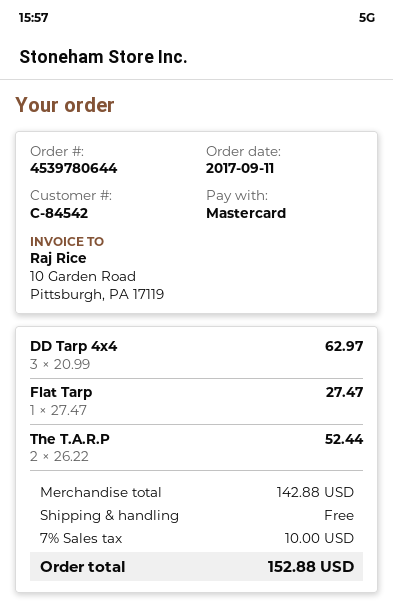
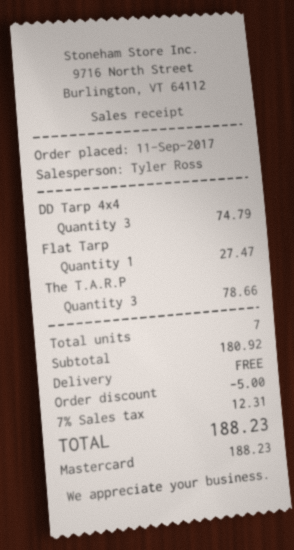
DD Tarp 4x4: 3 for 62.97 -> 3 for 74.79
The T.A.R.P: 2 for 52.44 -> 3 for 78.66
subtotal: 142.88 -> 180.92
discount: none -> 5.00
tax: 7% = 10.00 -> 7% = 12.31
total: 152.88 -> 188.23

